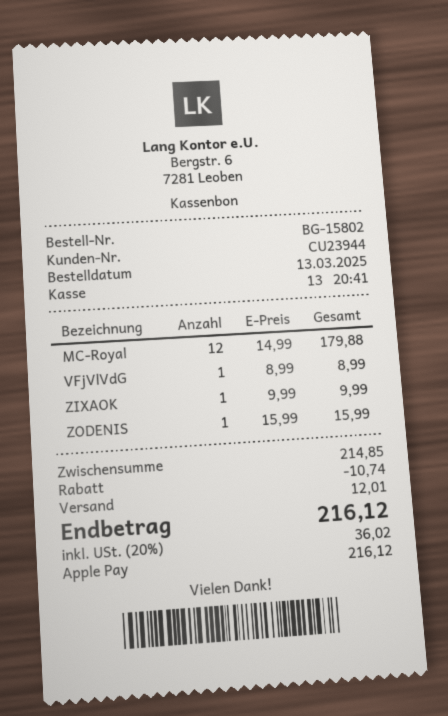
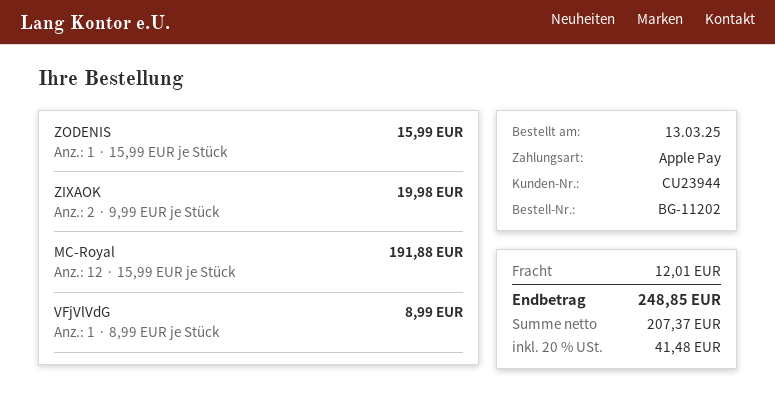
order number: BG-15802 -> BG-11202
MC-Royal: 12 x 14.99 = 179.88 -> 12 x 15.99 = 191.88
ZIXAOK: 1 x 9.99 = 9.99 -> 2 x 9.99 = 19.98
discount: 10.74 -> none
tax: 20% = 36.02 -> 20% = 41.48
total: 216.12 -> 248.85

